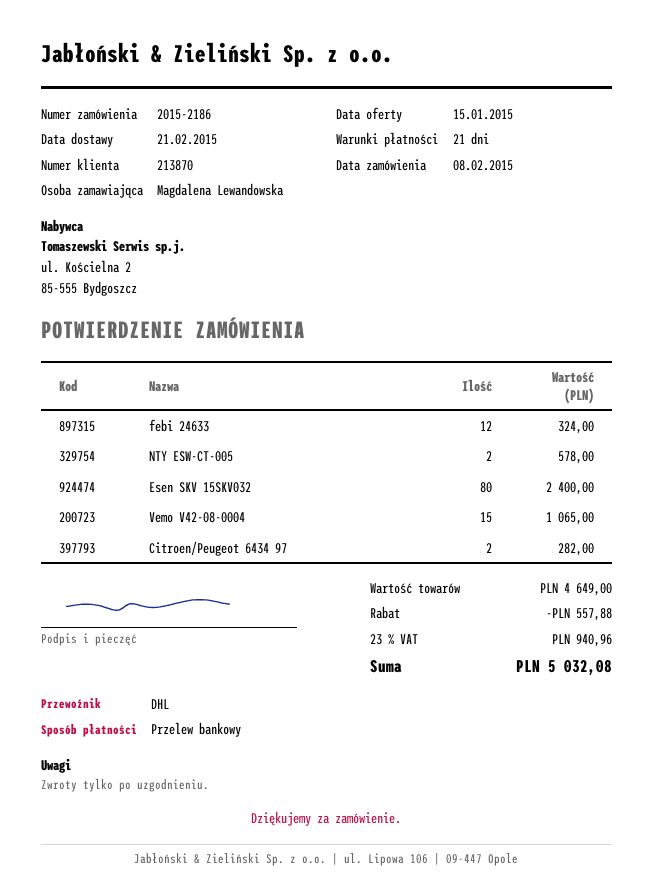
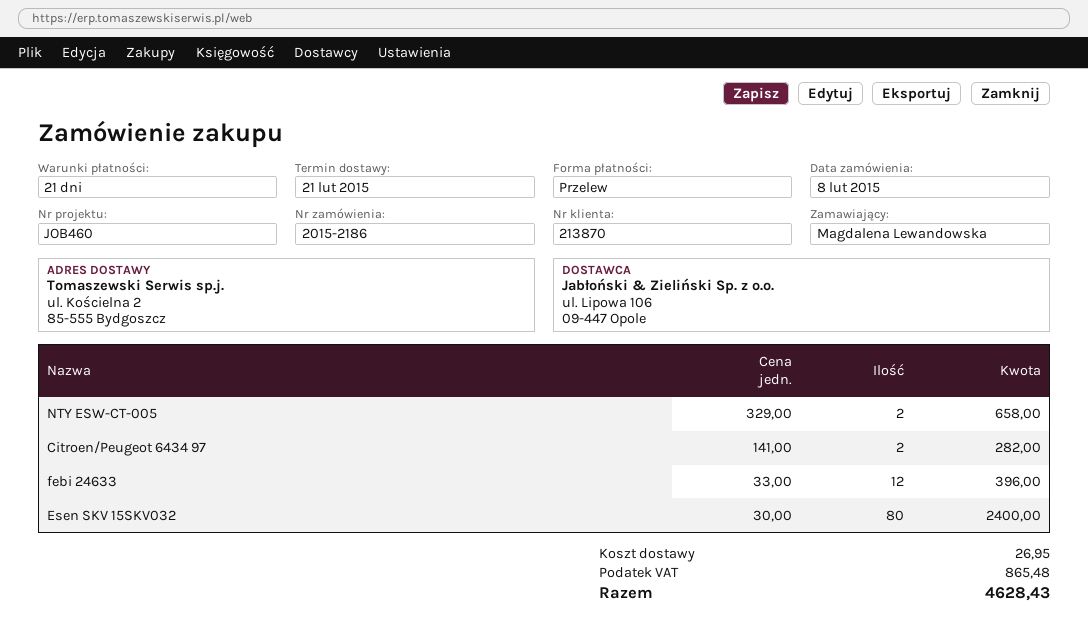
febi 24633: 12 for 324.00 -> 12 for 396.00
NTY ESW-CT-005: 2 for 578.00 -> 2 for 658.00
Vemo V42-08-0004: 15 for 1065.00 -> none
discount: 557.88 -> none
shipping: none -> 26.95
tax: 940.96 -> 865.48
total: 5032.08 -> 4628.43

